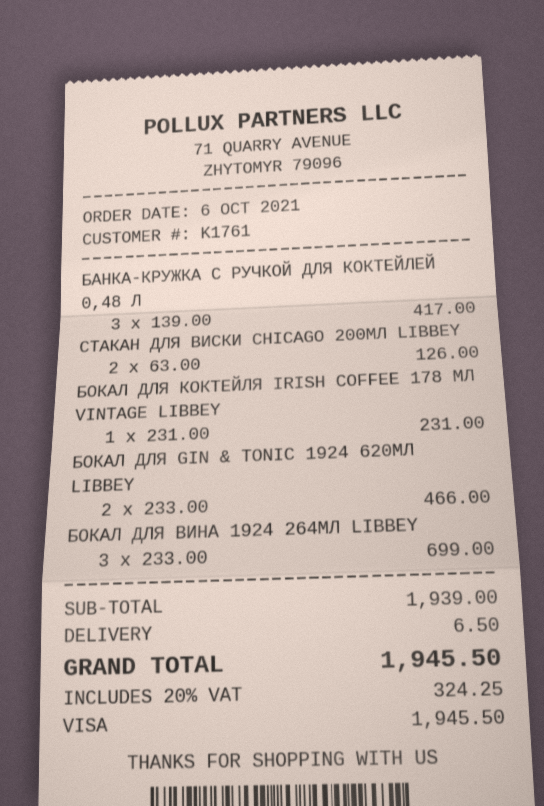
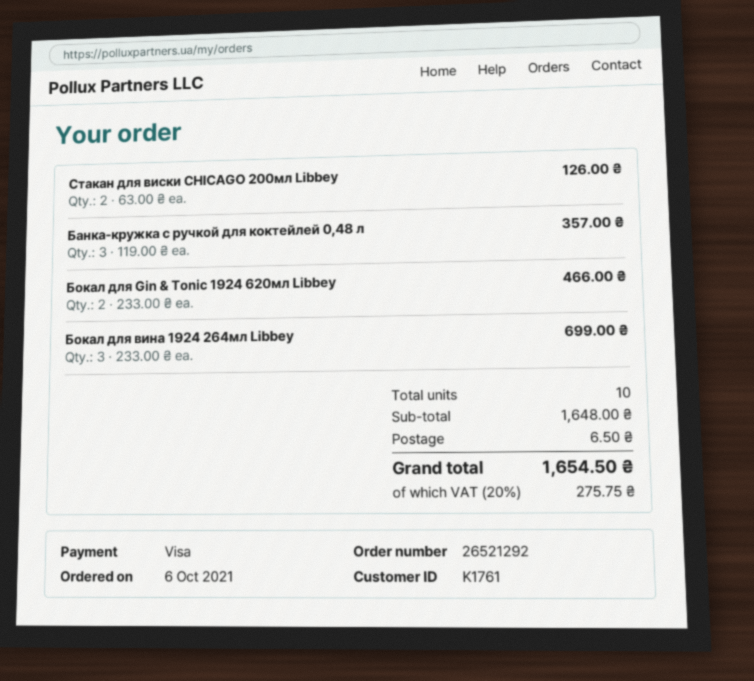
БАНКА-КРУЖКА C РУЧКОЙ ДЛЯ КОКТЕЙЛЕЙ 0,48 Л: 3 x 139.00 = 417.00 -> 3 x 119.00 = 357.00
БОКАЛ ДЛЯ КОКТЕЙЛЯ IRISH COFFEE 178 МЛ VINTAGE LIBBEY: 1 x 231.00 = 231.00 -> none
subtotal: 1939.00 -> 1648.00
tax: 20% = 324.25 -> 20% = 275.75
total: 1945.50 -> 1654.50

